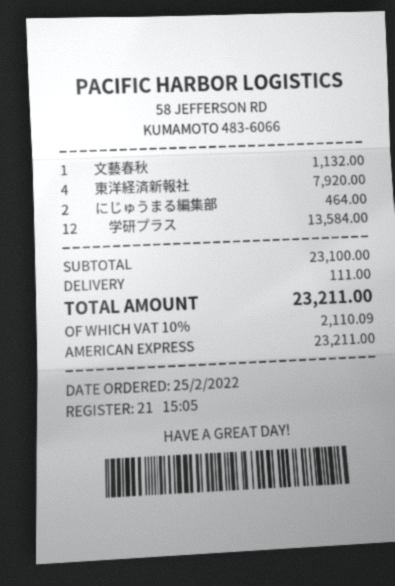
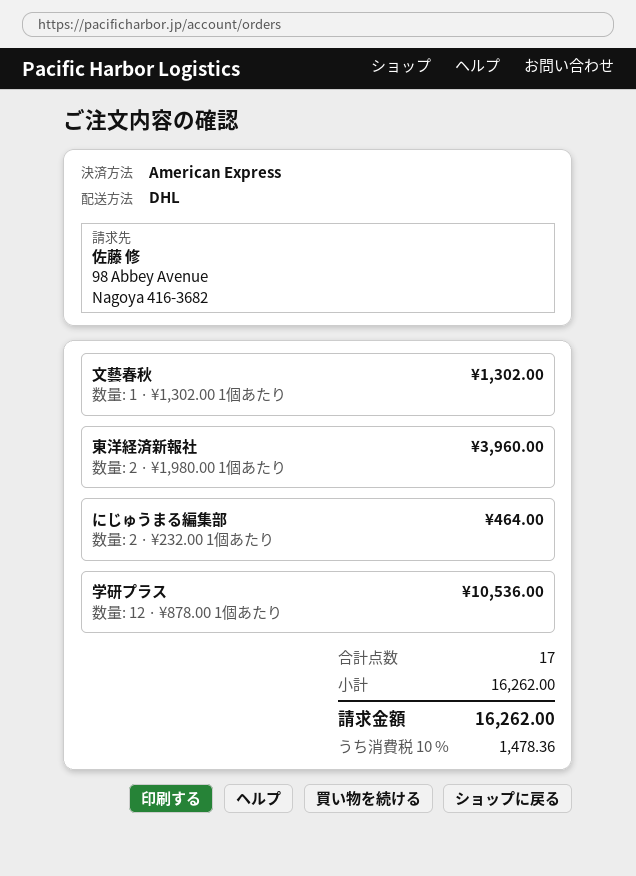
文藝春秋: 1 for 1132.00 -> 1 for 1302.00
東洋経済新報社: 4 for 7920.00 -> 2 for 3960.00
学研プラス: 12 for 13584.00 -> 12 for 10536.00
subtotal: 23100.00 -> 16262.00
shipping: 111.00 -> none
tax: 10% = 2110.09 -> 10% = 1478.36
total: 23211.00 -> 16262.00

